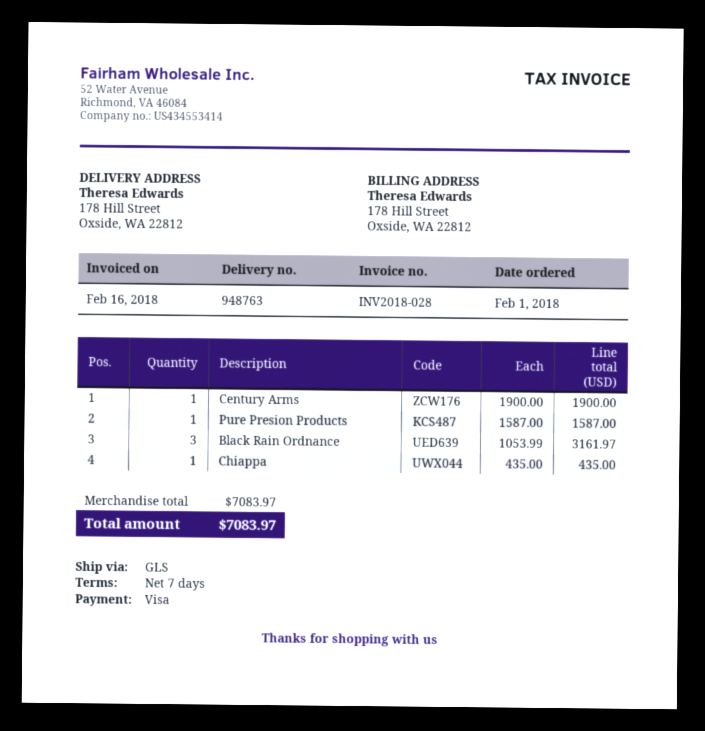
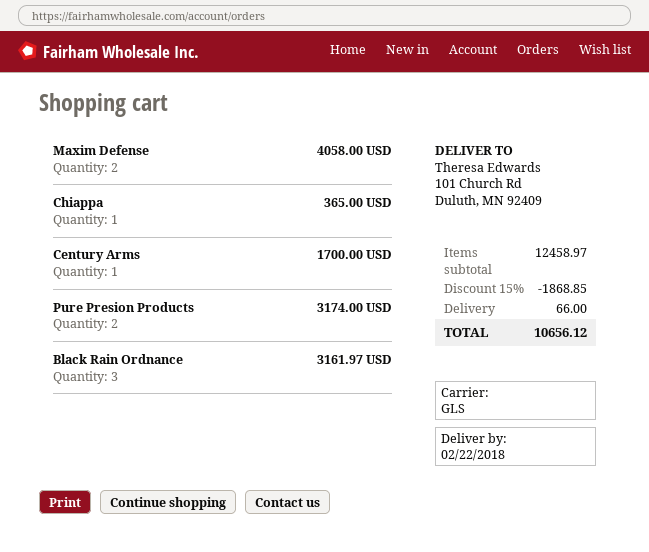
ship to: 178 Hill Street, Oxside, WA 22812 -> 101 Church Rd, Duluth, MN 92409
Century Arms: 1 for 1900.00 -> 1 for 1700.00
Pure Presion Products: 1 for 1587.00 -> 2 for 3174.00
Chiappa: 1 for 435.00 -> 1 for 365.00
Maxim Defense: none -> 2 for 4058.00
subtotal: 7083.97 -> 12458.97
discount: none -> 15% = 1868.85
shipping: none -> 66.00
total: 7083.97 -> 10656.12

